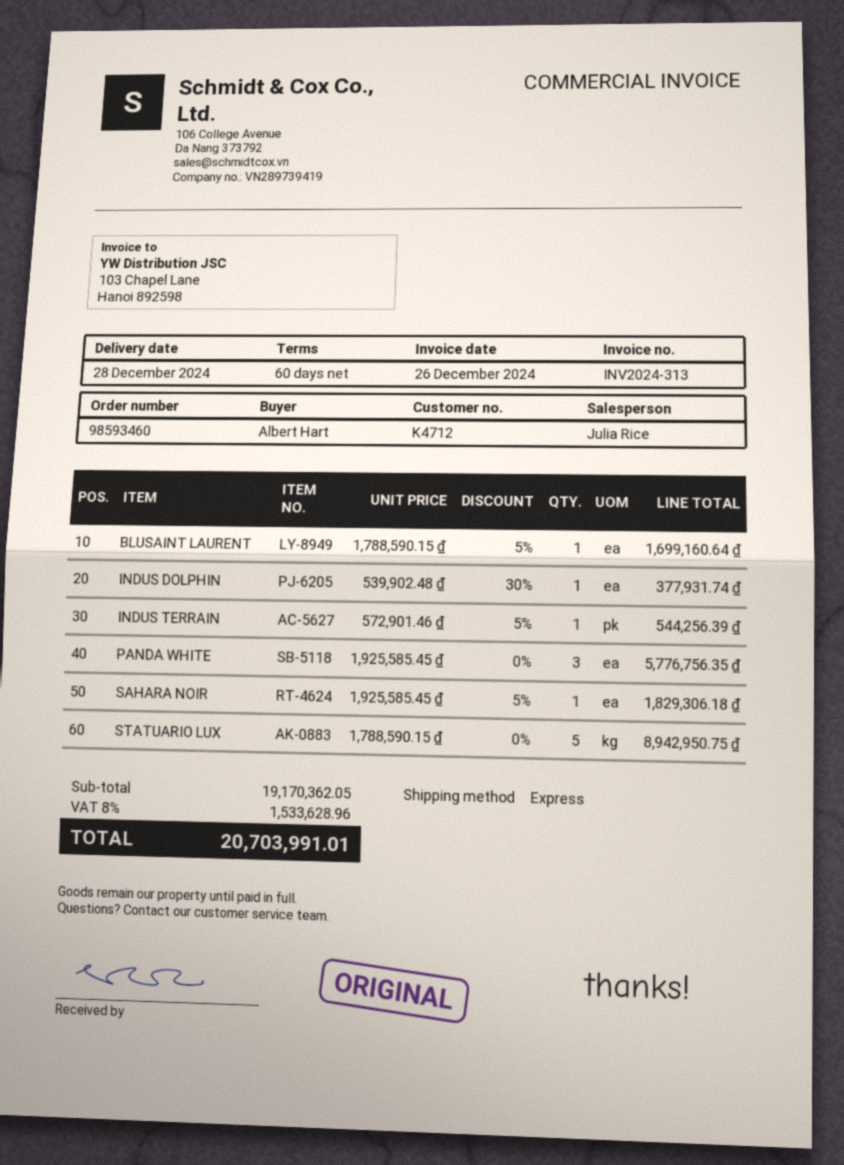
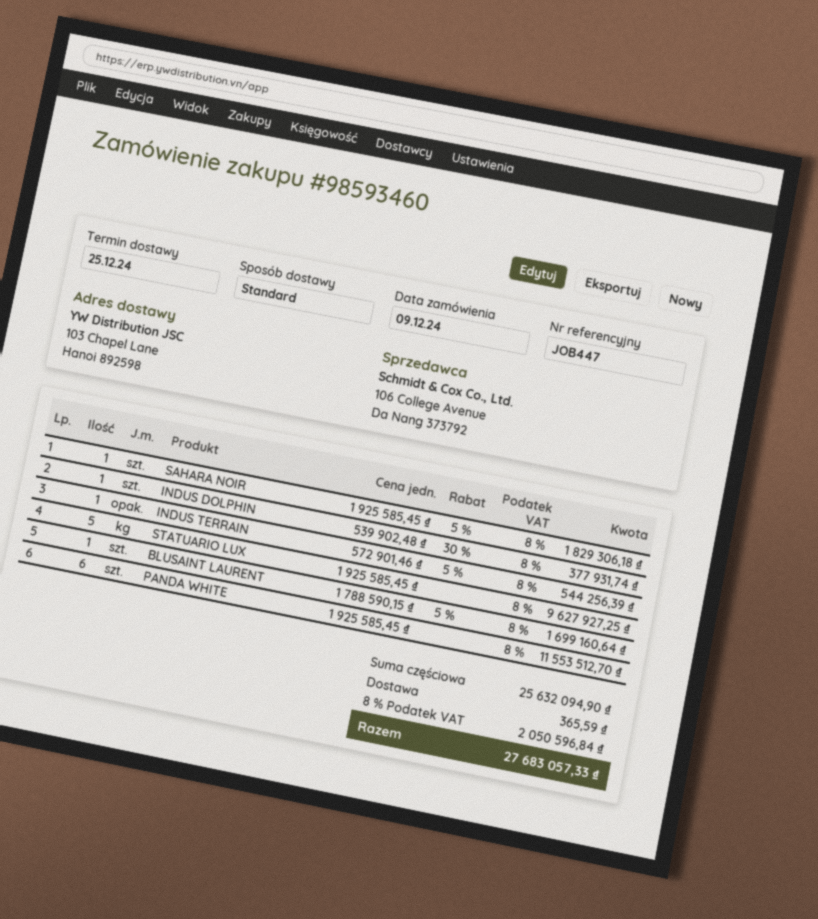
delivery date: 2024-12-28 -> 2024-12-25
shipping method: express -> standard
PANDA WHITE: 3 x 1925585.45 = 5776756.35 -> 6 x 1925585.45 = 11553512.70
STATUARIO LUX: 5 x 1788590.15 = 8942950.75 -> 5 x 1925585.45 = 9627927.25
subtotal: 19170362.05 -> 25632094.90
shipping: none -> 365.59
tax: 8% = 1533628.96 -> 8% = 2050596.84
total: 20703991.01 -> 27683057.33

